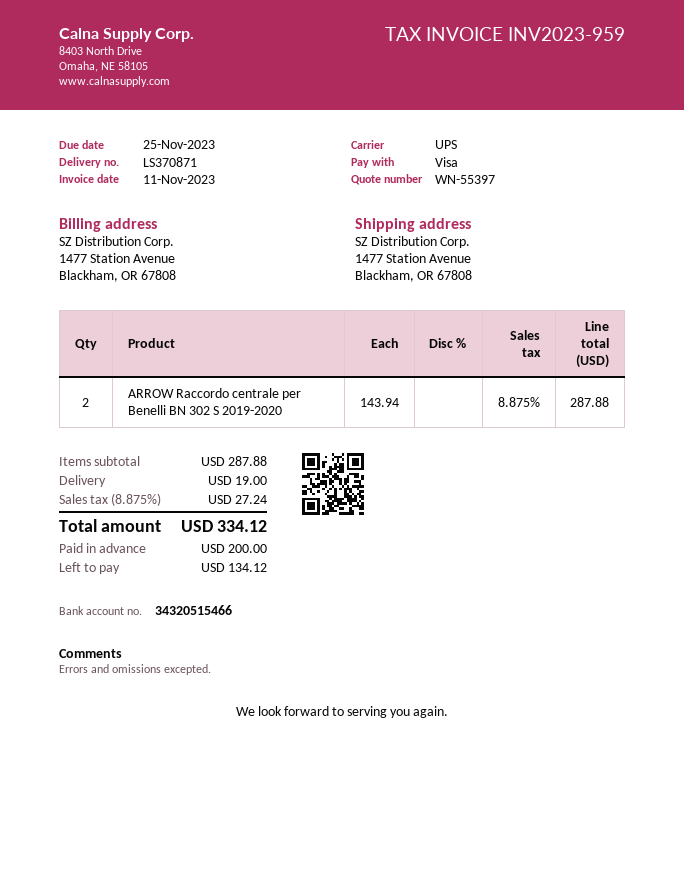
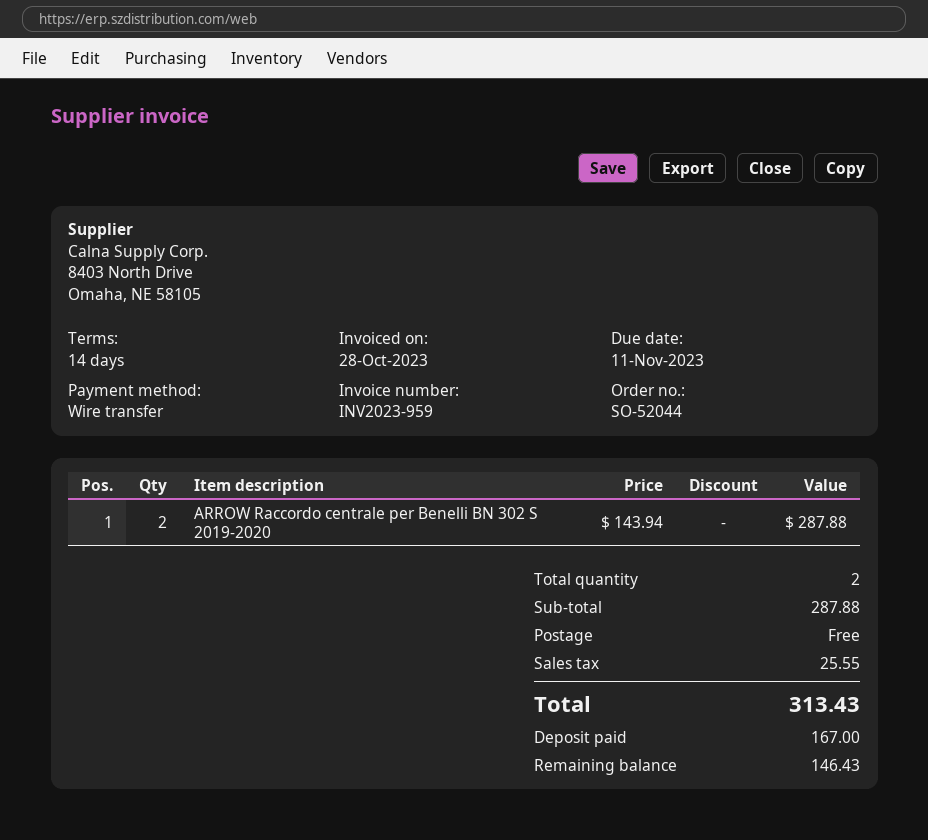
invoice date: 2023-11-11 -> 2023-10-28
due date: 2023-11-25 -> 2023-11-11
payment method: Visa -> bank transfer
shipping: 19.00 -> 0.00
tax: 27.24 -> 25.55
total: 334.12 -> 313.43
deposit: 200.00 -> 167.00
balance: 134.12 -> 146.43

